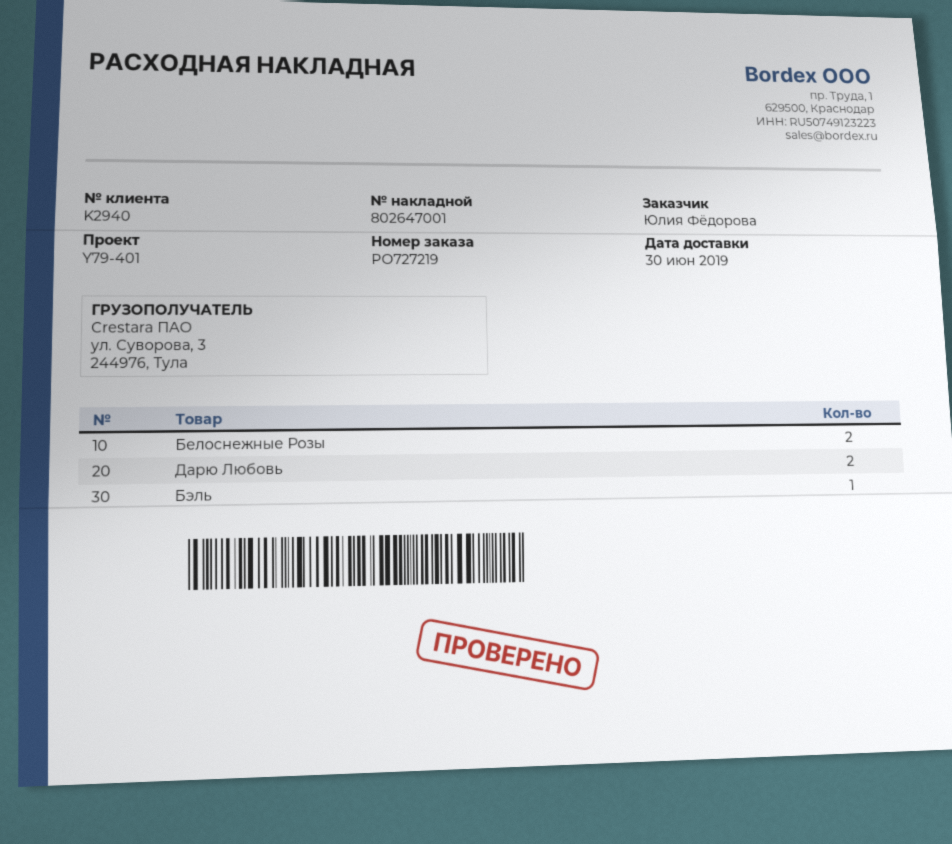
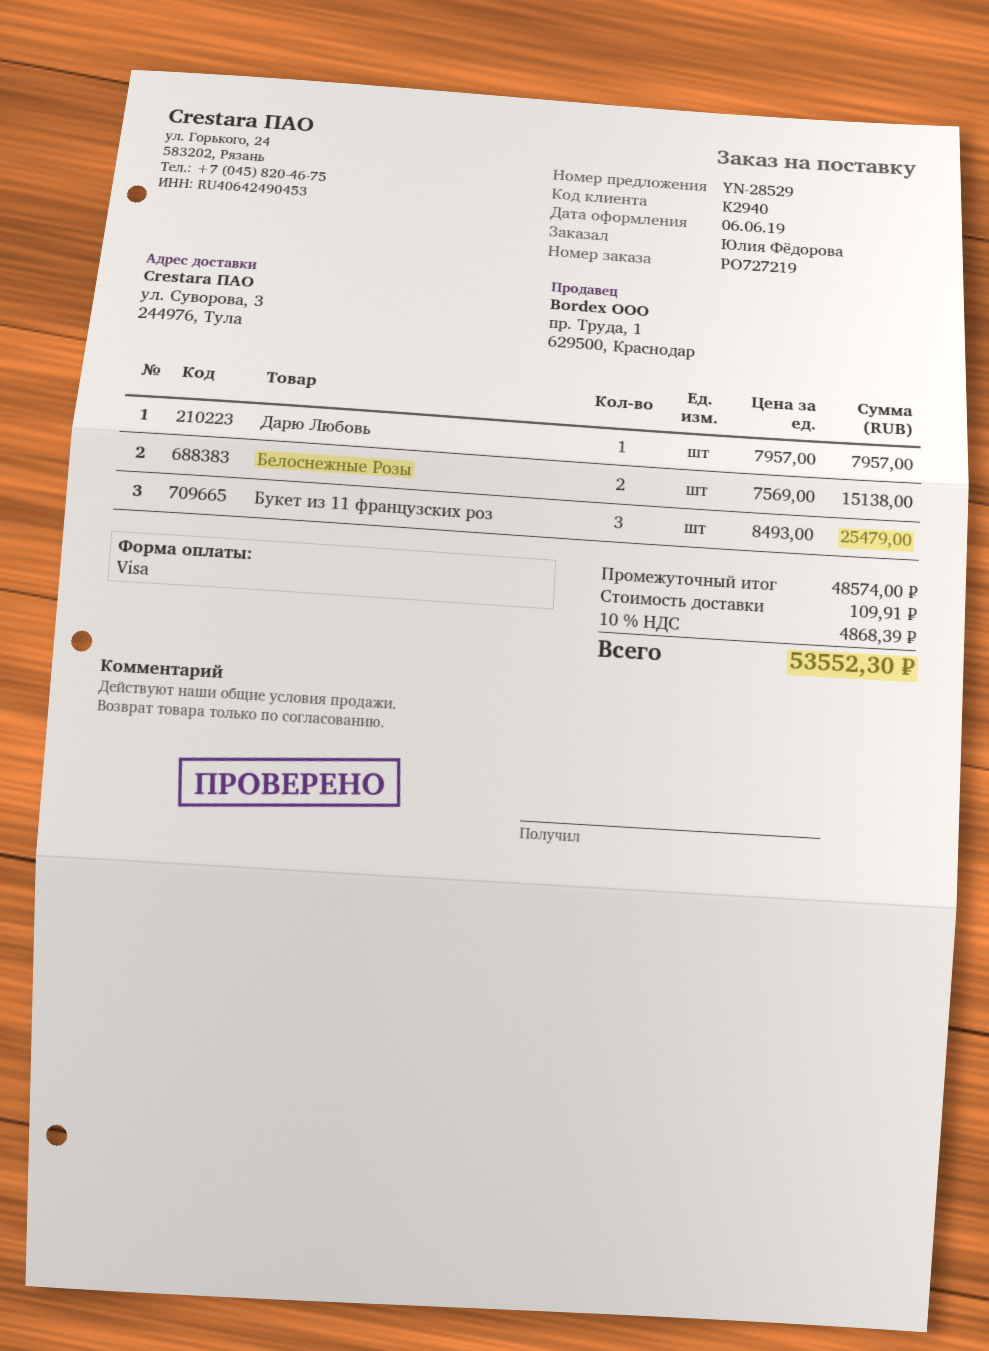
Дарю Любовь: 2 -> 1
Бэль: 1 -> none
Букет из 11 французских роз: none -> 3

